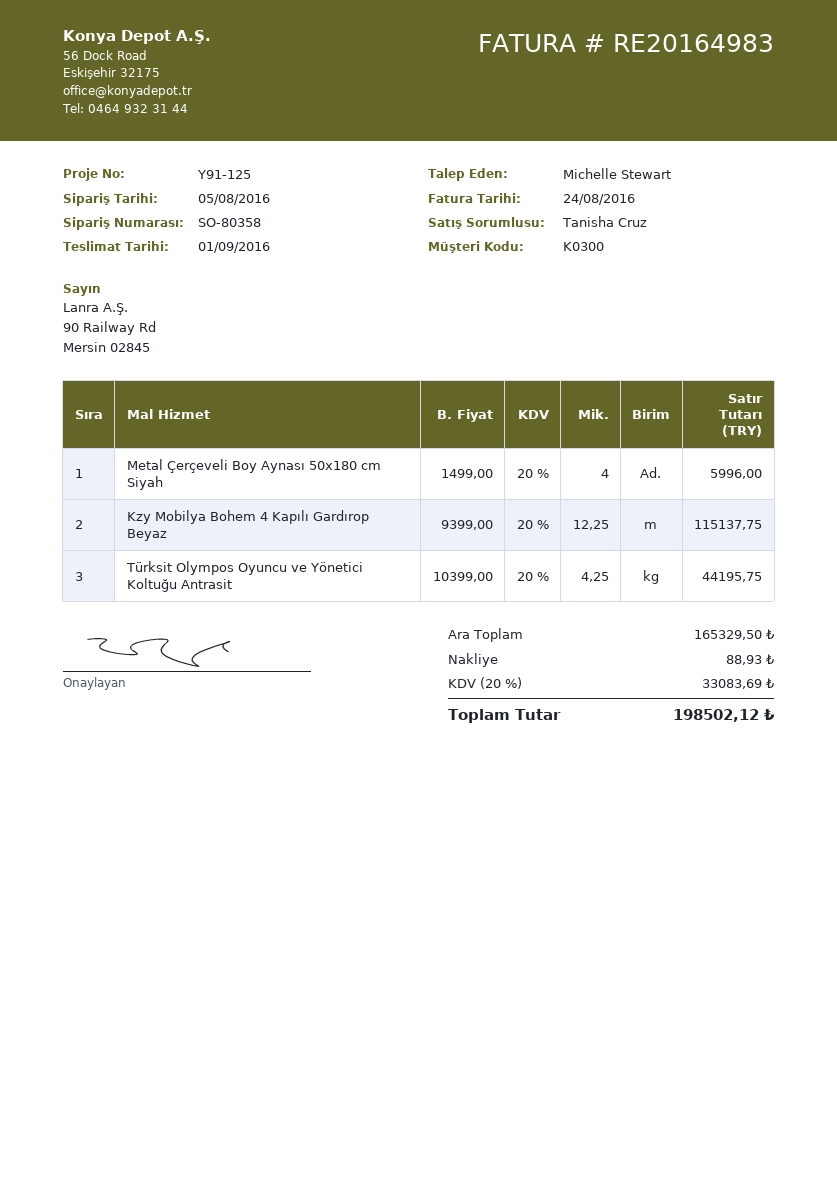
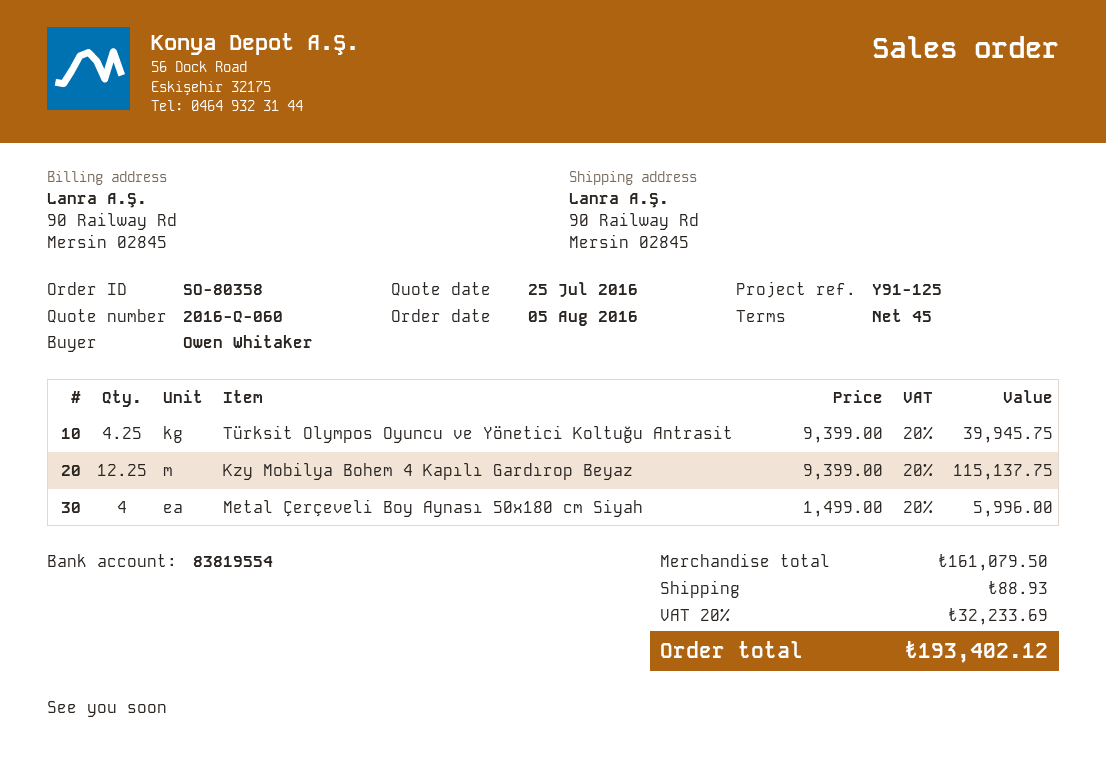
ordered by: Michelle Stewart -> Owen Whitaker
Türksit Olympos Oyuncu ve Yönetici Koltuğu Antrasit: 4.25 x 10399.00 = 44195.75 -> 4.25 x 9399.00 = 39945.75
subtotal: 165329.50 -> 161079.50
tax: 20% = 33083.69 -> 20% = 32233.69
total: 198502.12 -> 193402.12

